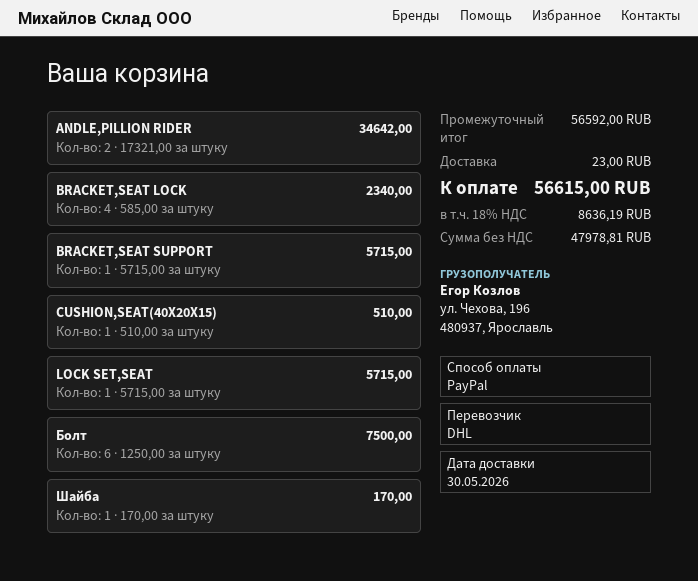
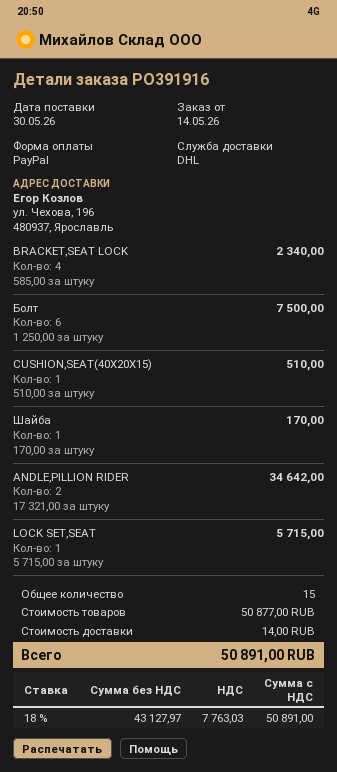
BRACKET,SEAT SUPPORT: 1 x 5715.00 = 5715.00 -> none
subtotal: 56592.00 -> 50877.00
shipping: 23.00 -> 14.00
net: 47978.81 -> 43127.97
tax: 18% = 8636.19 -> 18% = 7763.03
total: 56615.00 -> 50891.00

